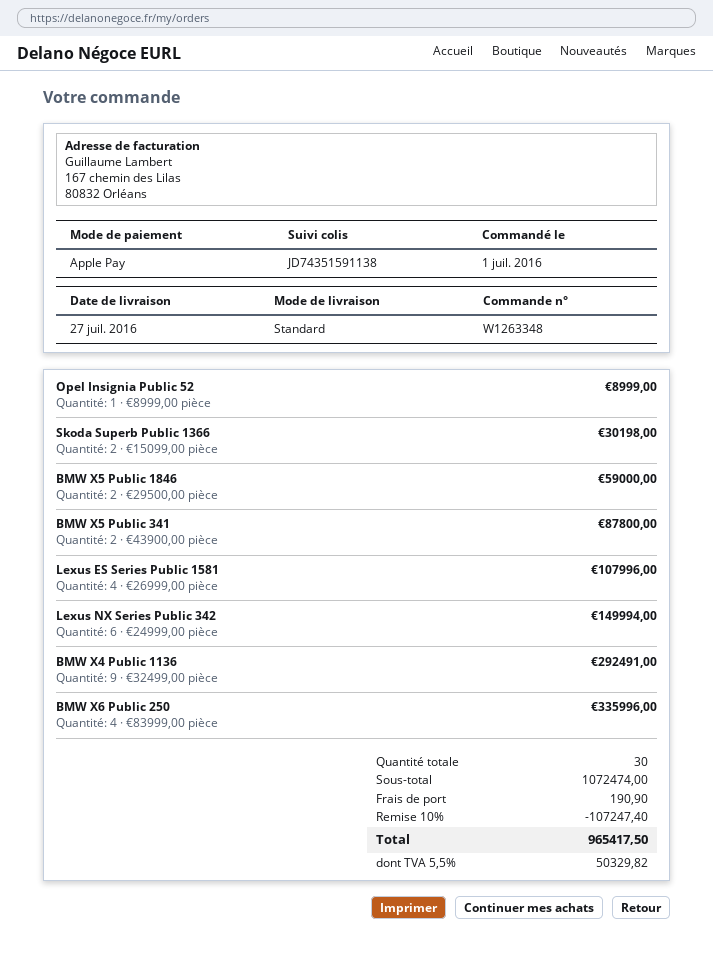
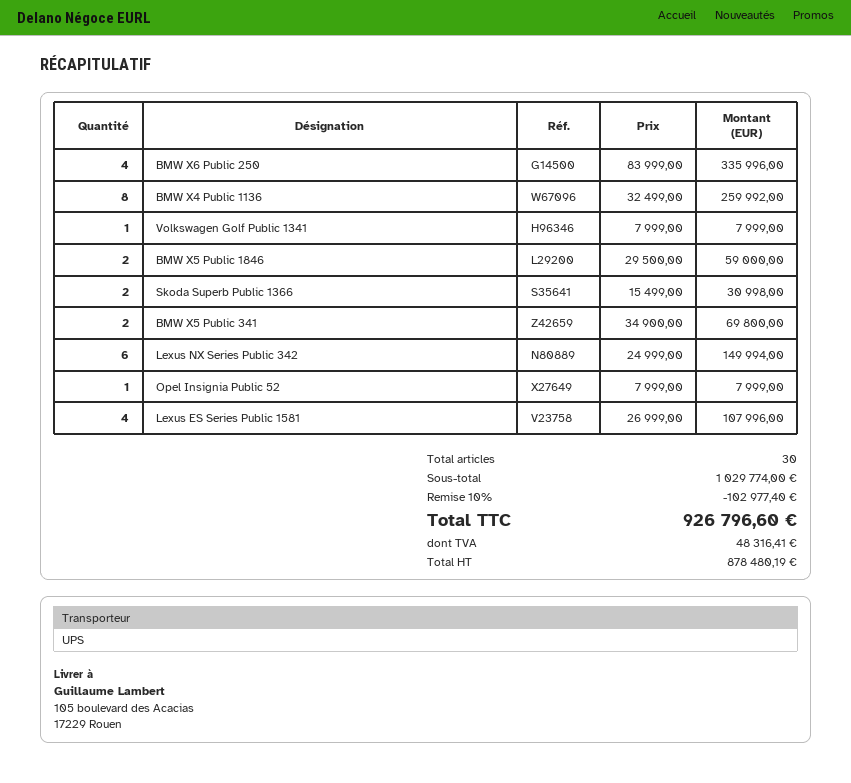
shipping method: standard -> UPS
Opel Insignia Public 52: 1 x 8999.00 = 8999.00 -> 1 x 7999.00 = 7999.00
Skoda Superb Public 1366: 2 x 15099.00 = 30198.00 -> 2 x 15499.00 = 30998.00
BMW X5 Public 341: 2 x 43900.00 = 87800.00 -> 2 x 34900.00 = 69800.00
BMW X4 Public 1136: 9 x 32499.00 = 292491.00 -> 8 x 32499.00 = 259992.00
Volkswagen Golf Public 1341: none -> 1 x 7999.00 = 7999.00
subtotal: 1072474.00 -> 1029774.00
discount: 10% = 107247.40 -> 10% = 102977.40
shipping: 190.90 -> none
tax: 50329.82 -> 48316.41
total: 965417.50 -> 926796.60

